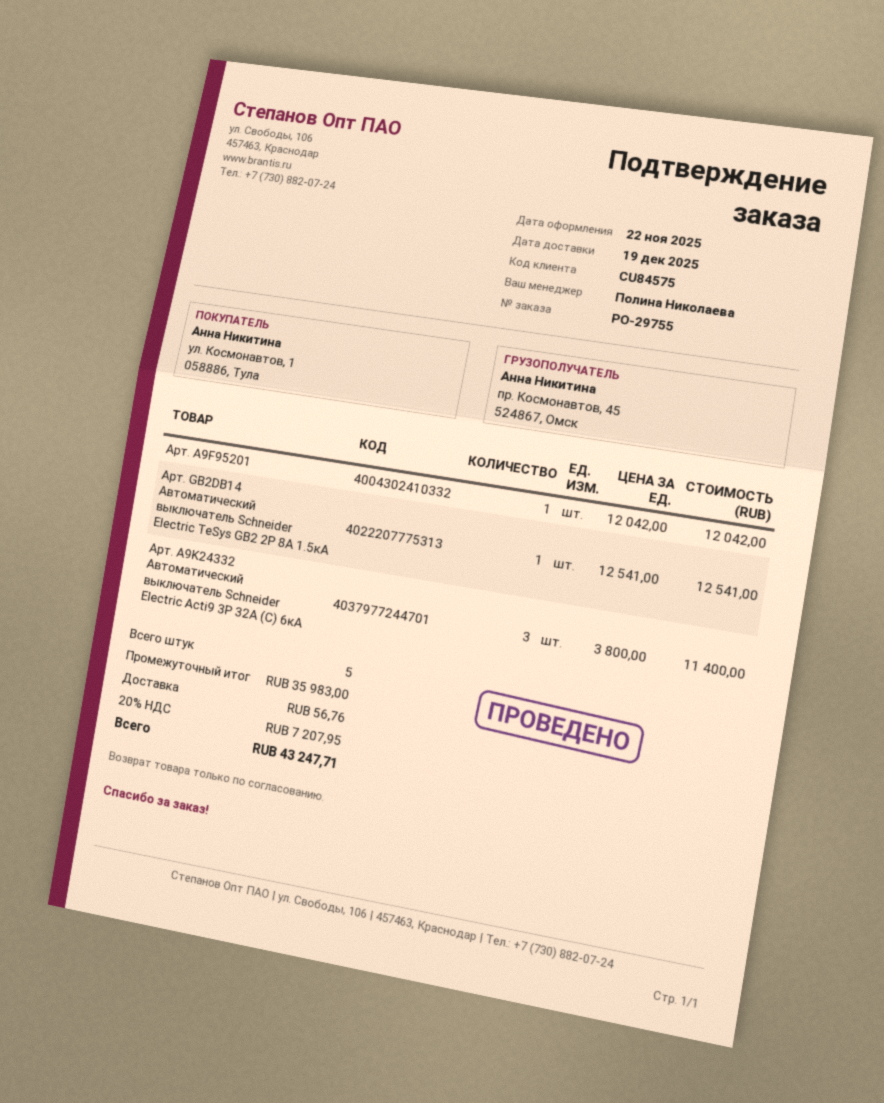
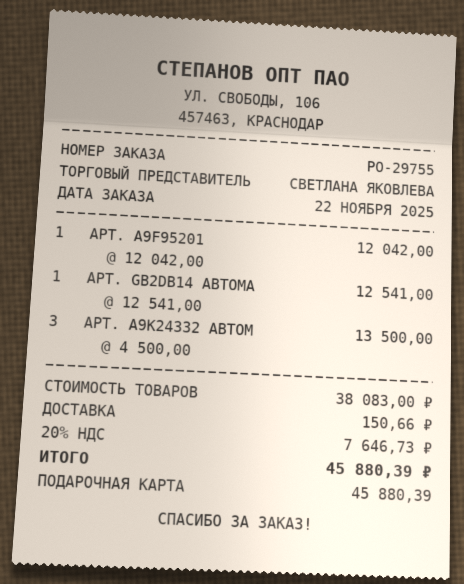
sales rep: Полина Николаева -> СВЕТЛАНА ЯКОВЛЕВА
Арт. A9K24332 Автоматический выключатель Schneider Electric Acti9 3P 32А (C) 6кА: 3 x 3800.00 = 11400.00 -> 3 x 4500.00 = 13500.00
subtotal: 35983.00 -> 38083.00
shipping: 56.76 -> 150.66
tax: 20% = 7207.95 -> 20% = 7646.73
total: 43247.71 -> 45880.39

